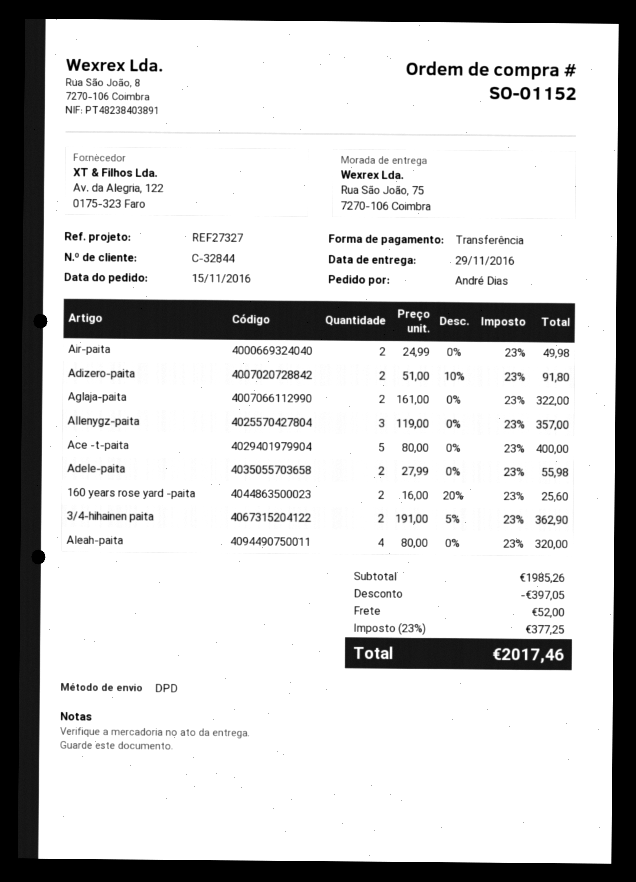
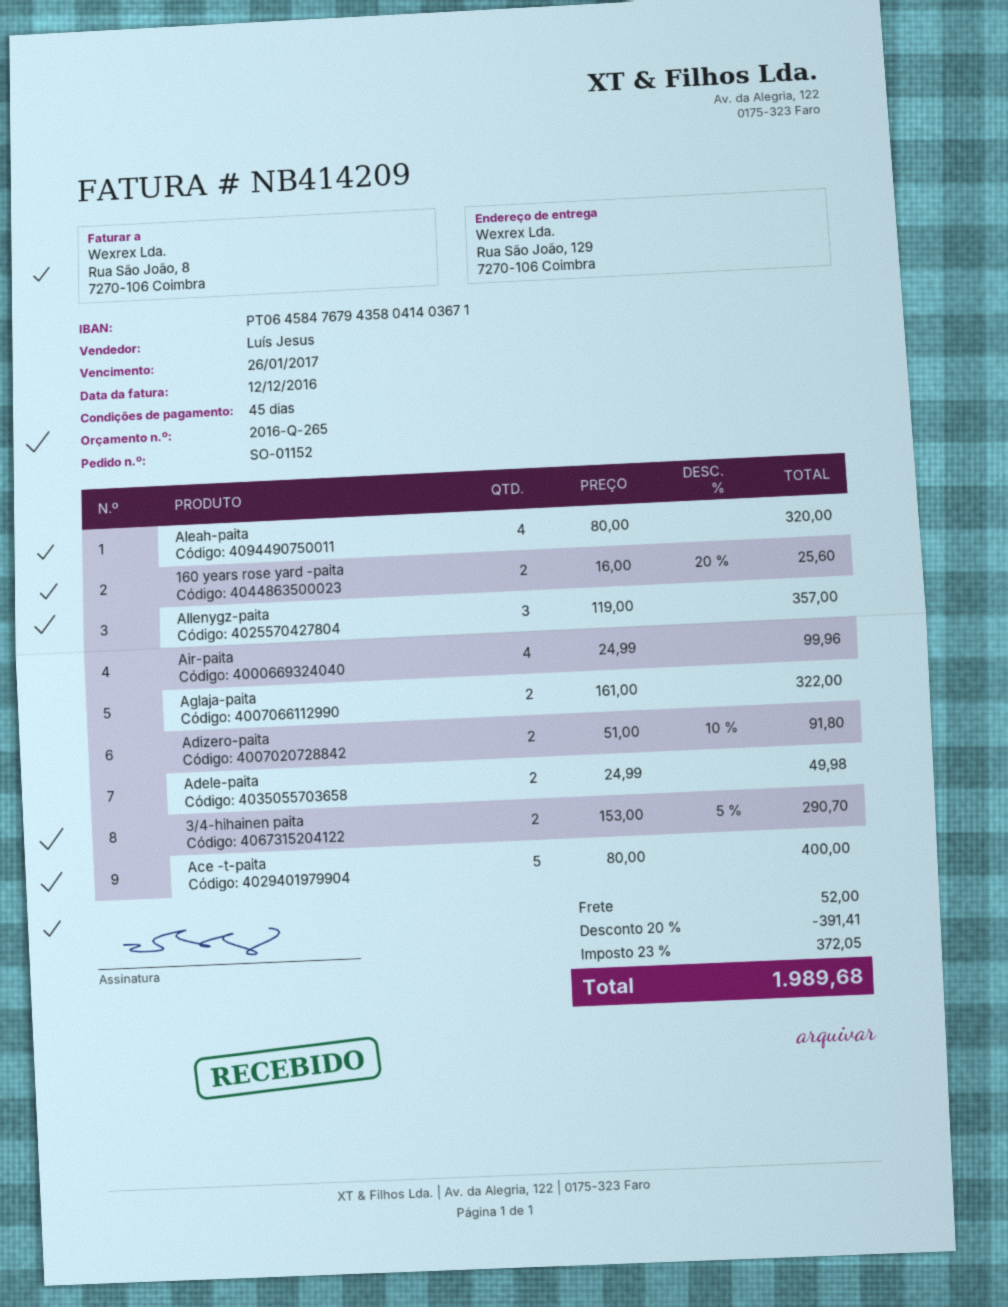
ship to: Rua São João, 75, 7270-106 Coimbra -> Rua São João, 129, 7270-106 Coimbra
Air-paita: 2 x 24.99 = 49.98 -> 4 x 24.99 = 99.96
Adele-paita: 2 x 27.99 = 55.98 -> 2 x 24.99 = 49.98
3/4-hihainen paita: 2 x 191.00 - 5% = 362.90 -> 2 x 153.00 - 5% = 290.70
discount: 397.05 -> 391.41
tax: 23% = 377.25 -> 23% = 372.05
total: 2017.46 -> 1989.68

